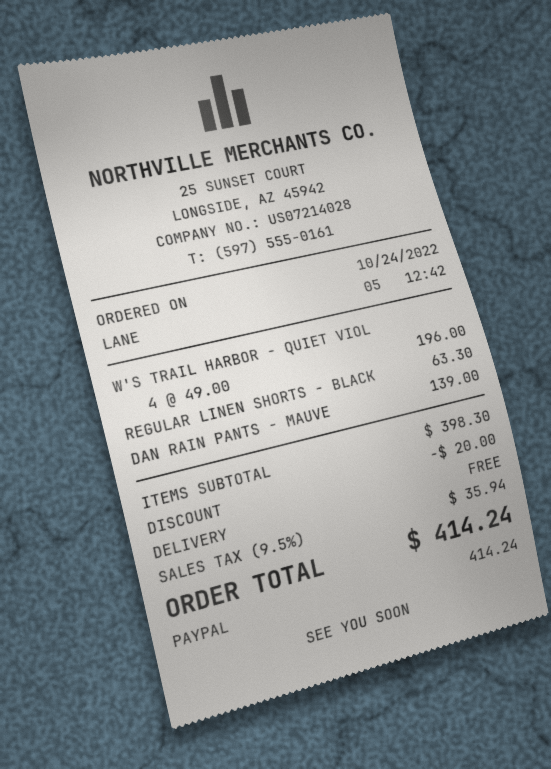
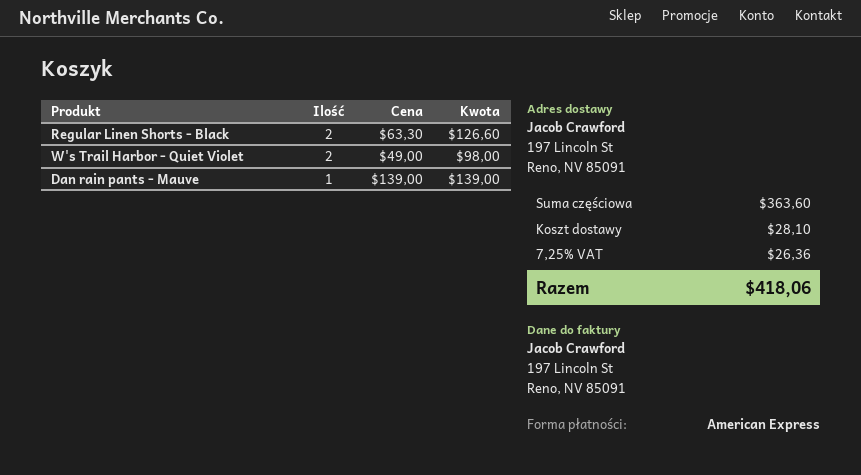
payment method: PayPal -> American Express
W'S TRAIL HARBOR - QUIET VIOL: 4 x 49.00 = 196.00 -> 2 x 49.00 = 98.00
REGULAR LINEN SHORTS - BLACK: 1 x 63.30 = 63.30 -> 2 x 63.30 = 126.60
subtotal: 398.30 -> 363.60
discount: 20.00 -> none
shipping: 0.00 -> 28.10
tax: 9.5% = 35.94 -> 7.25% = 26.36
total: 414.24 -> 418.06

